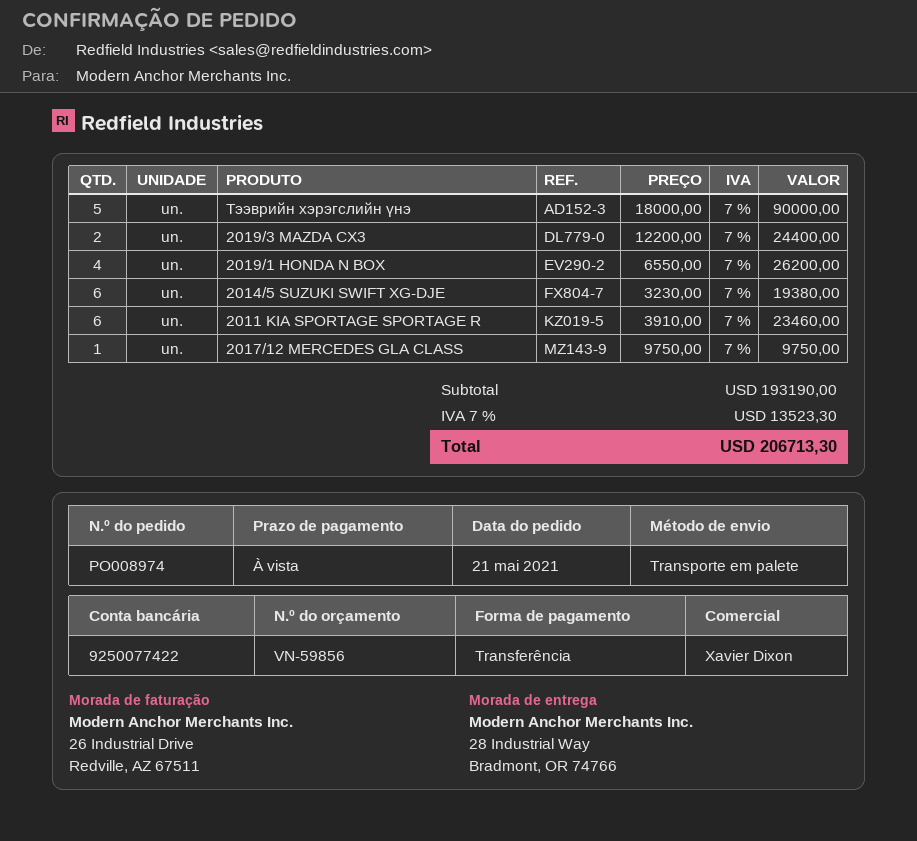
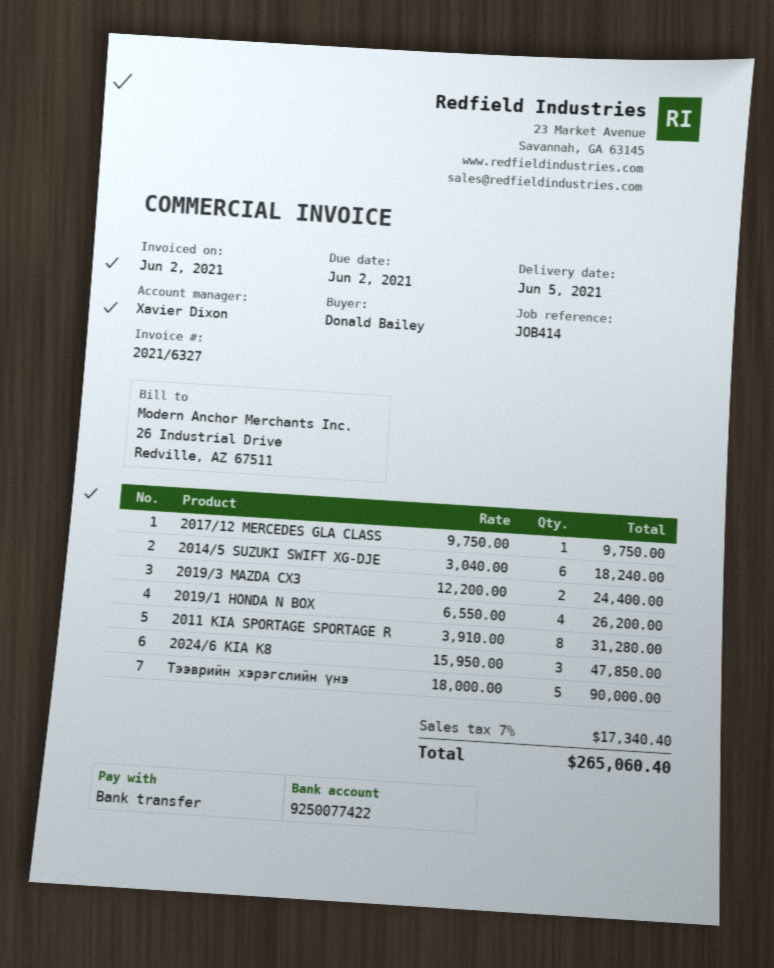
2014/5 SUZUKI SWIFT XG-DJE: 6 x 3230.00 = 19380.00 -> 6 x 3040.00 = 18240.00
2011 KIA SPORTAGE SPORTAGE R: 6 x 3910.00 = 23460.00 -> 8 x 3910.00 = 31280.00
2024/6 KIA K8: none -> 3 x 15950.00 = 47850.00
tax: 7% = 13523.30 -> 7% = 17340.40
total: 206713.30 -> 265060.40

